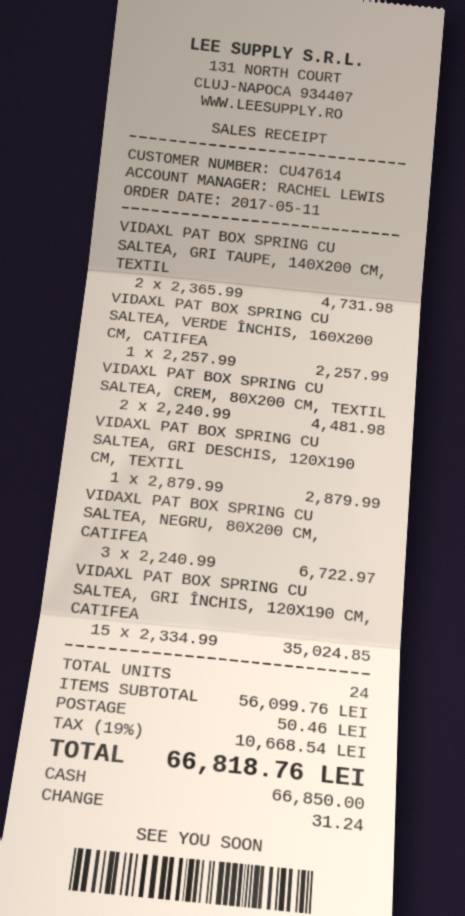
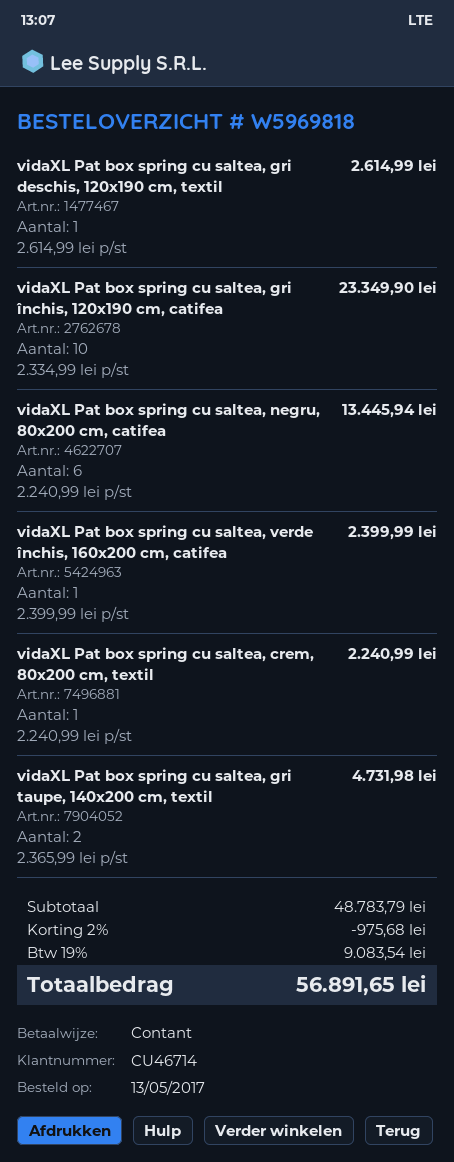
order date: 2017-05-11 -> 2017-05-13
customer number: CU47614 -> CU46714
VIDAXL PAT BOX SPRING CU SALTEA, VERDE ÎNCHIS, 160X200 CM, CATIFEA: 1 x 2257.99 = 2257.99 -> 1 x 2399.99 = 2399.99
VIDAXL PAT BOX SPRING CU SALTEA, CREM, 80X200 CM, TEXTIL: 2 x 2240.99 = 4481.98 -> 1 x 2240.99 = 2240.99
VIDAXL PAT BOX SPRING CU SALTEA, GRI DESCHIS, 120X190 CM, TEXTIL: 1 x 2879.99 = 2879.99 -> 1 x 2614.99 = 2614.99
VIDAXL PAT BOX SPRING CU SALTEA, NEGRU, 80X200 CM, CATIFEA: 3 x 2240.99 = 6722.97 -> 6 x 2240.99 = 13445.94
VIDAXL PAT BOX SPRING CU SALTEA, GRI ÎNCHIS, 120X190 CM, CATIFEA: 15 x 2334.99 = 35024.85 -> 10 x 2334.99 = 23349.90
subtotal: 56099.76 -> 48783.79
discount: none -> 2% = 975.68
shipping: 50.46 -> none
tax: 19% = 10668.54 -> 19% = 9083.54
total: 66818.76 -> 56891.65

